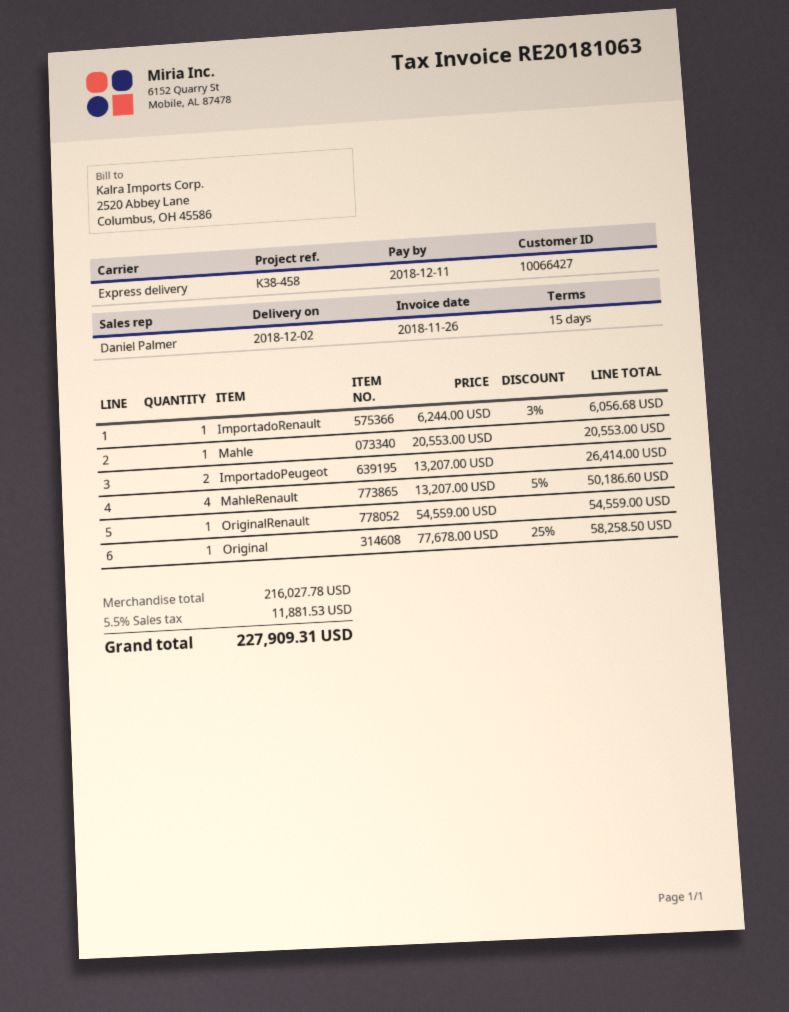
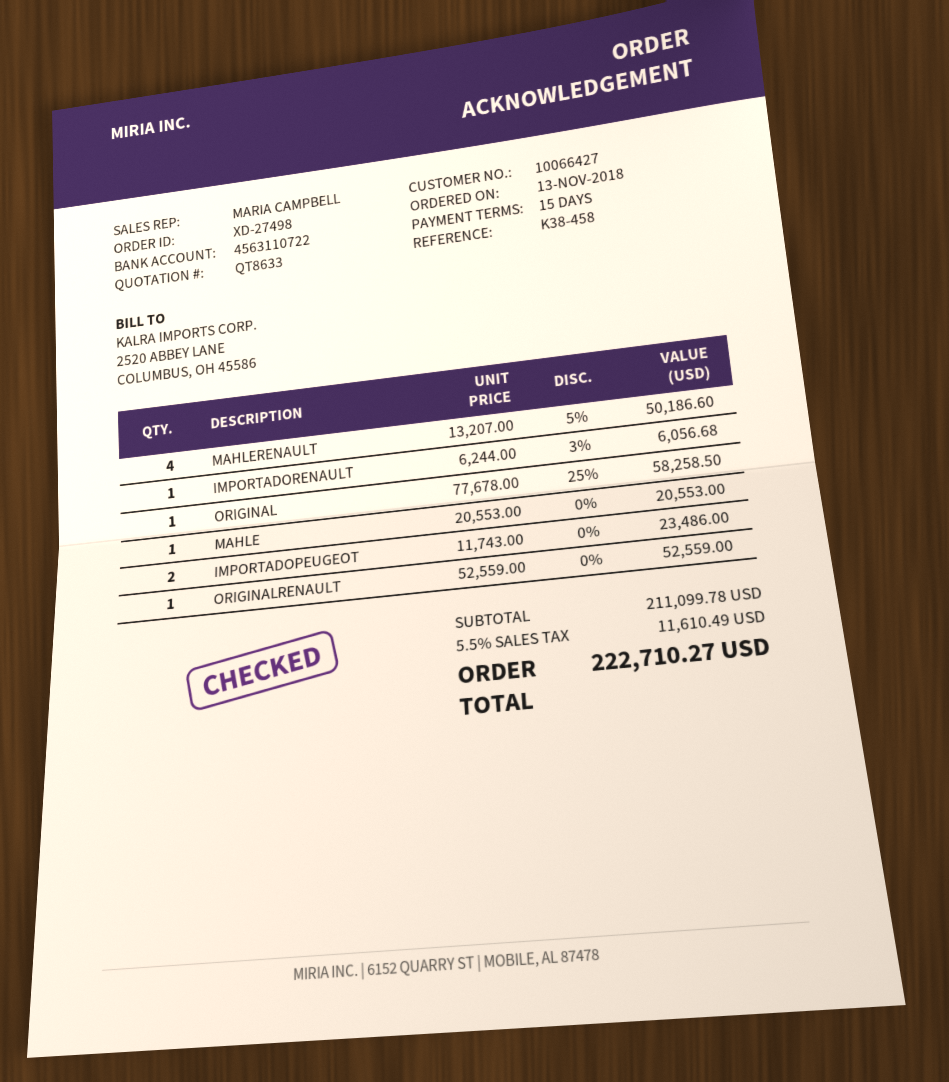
sales rep: Daniel Palmer -> MARIA CAMPBELL
ImportadoPeugeot: 2 x 13207.00 = 26414.00 -> 2 x 11743.00 = 23486.00
OriginalRenault: 1 x 54559.00 = 54559.00 -> 1 x 52559.00 = 52559.00
subtotal: 216027.78 -> 211099.78
tax: 5.5% = 11881.53 -> 5.5% = 11610.49
total: 227909.31 -> 222710.27

